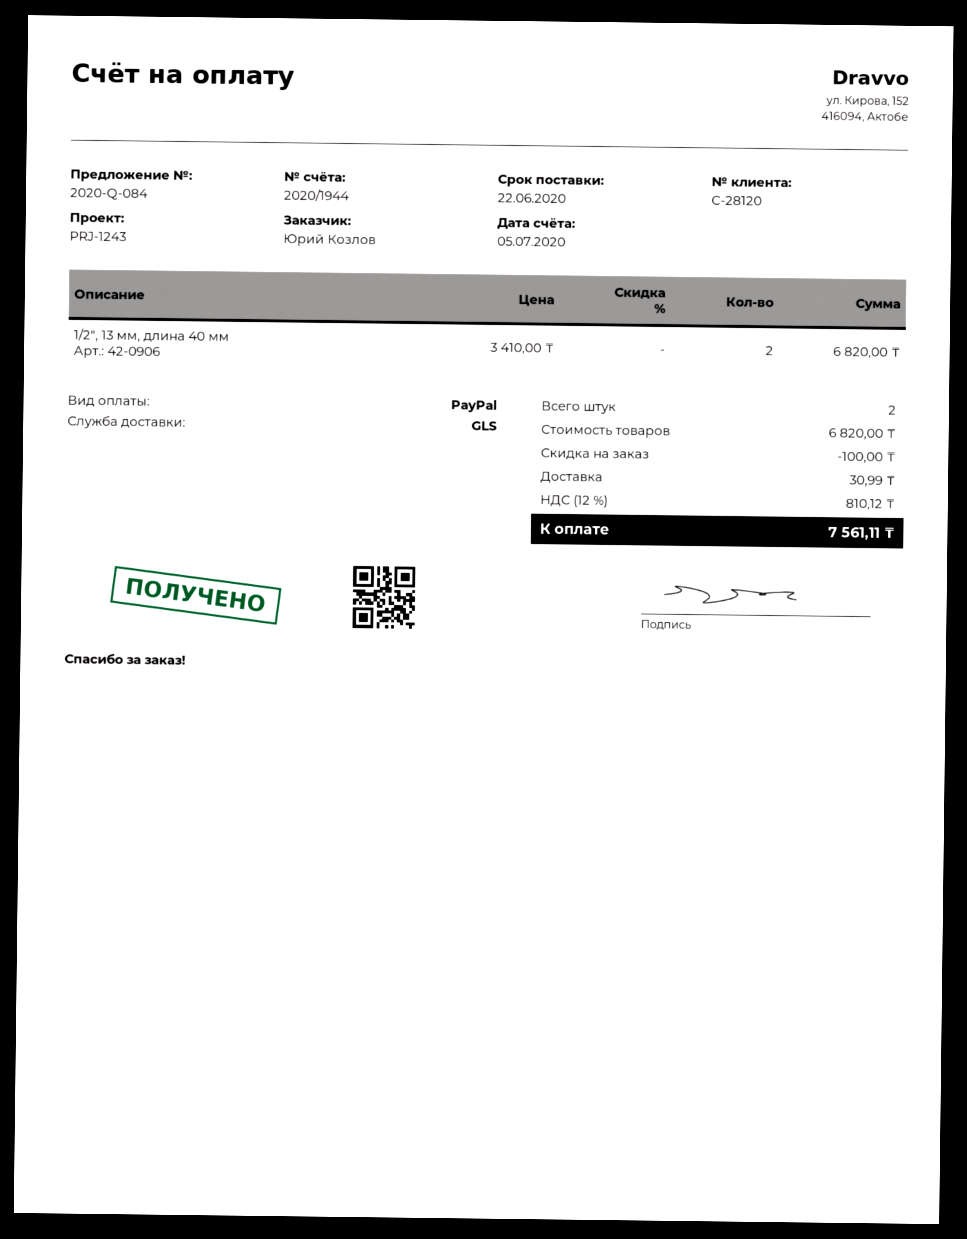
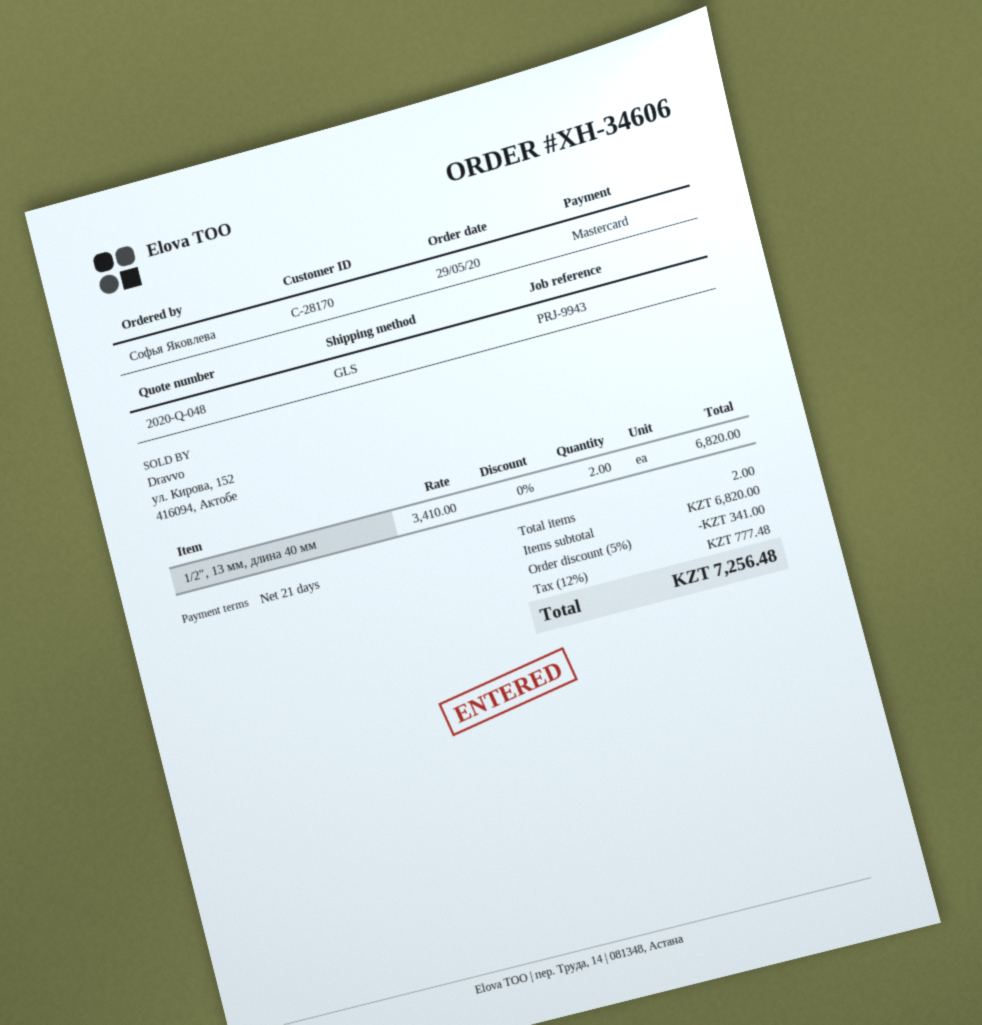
quote number: 2020-Q-084 -> 2020-Q-048
customer number: C-28120 -> C-28170
reference: PRJ-1243 -> PRJ-9943
ordered by: Юрий Козлов -> Софья Яковлева
payment method: PayPal -> Mastercard
discount: 100.00 -> 341.00
shipping: 30.99 -> none
tax: 12% = 810.12 -> 12% = 777.48
total: 7561.11 -> 7256.48

